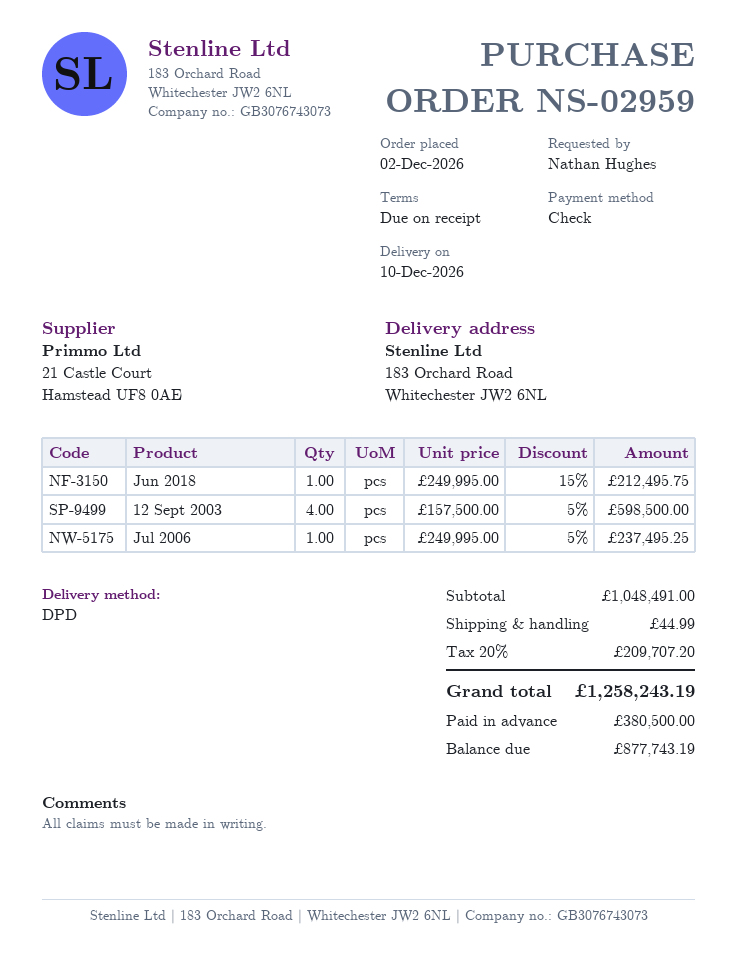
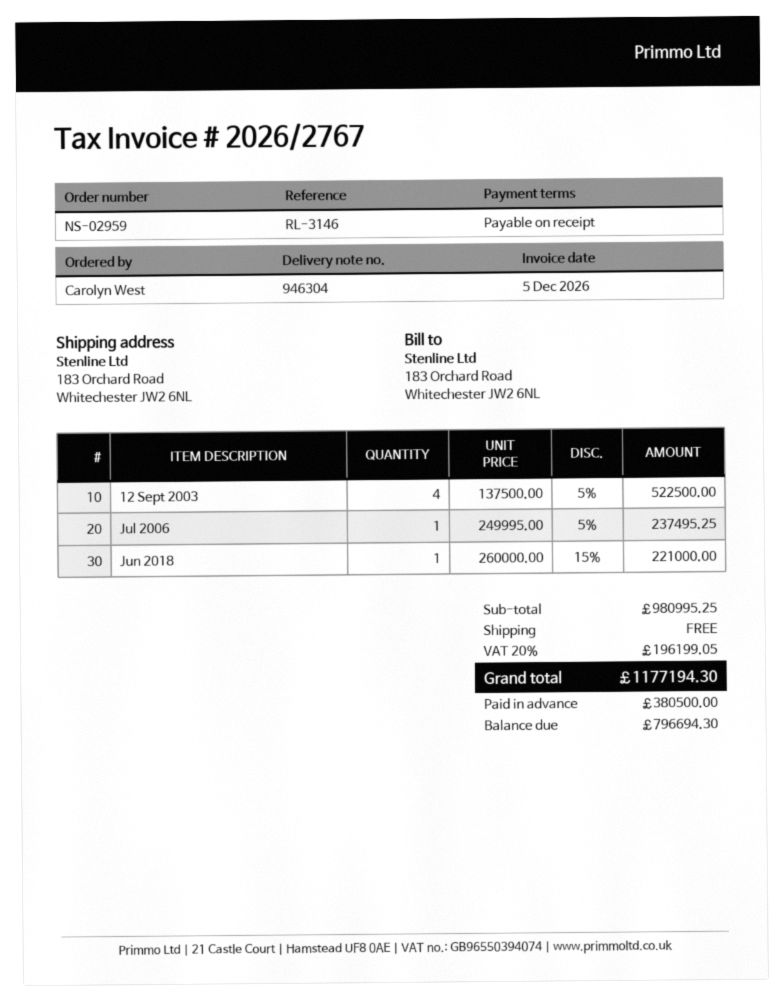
ordered by: Nathan Hughes -> Carolyn West
Jun 2018: 1 x 249995.00 - 15% = 212495.75 -> 1 x 260000.00 - 15% = 221000.00
12 Sept 2003: 4 x 157500.00 - 5% = 598500.00 -> 4 x 137500.00 - 5% = 522500.00
subtotal: 1048491.00 -> 980995.25
shipping: 44.99 -> 0.00
tax: 20% = 209707.20 -> 20% = 196199.05
total: 1258243.19 -> 1177194.30
balance: 877743.19 -> 796694.30

